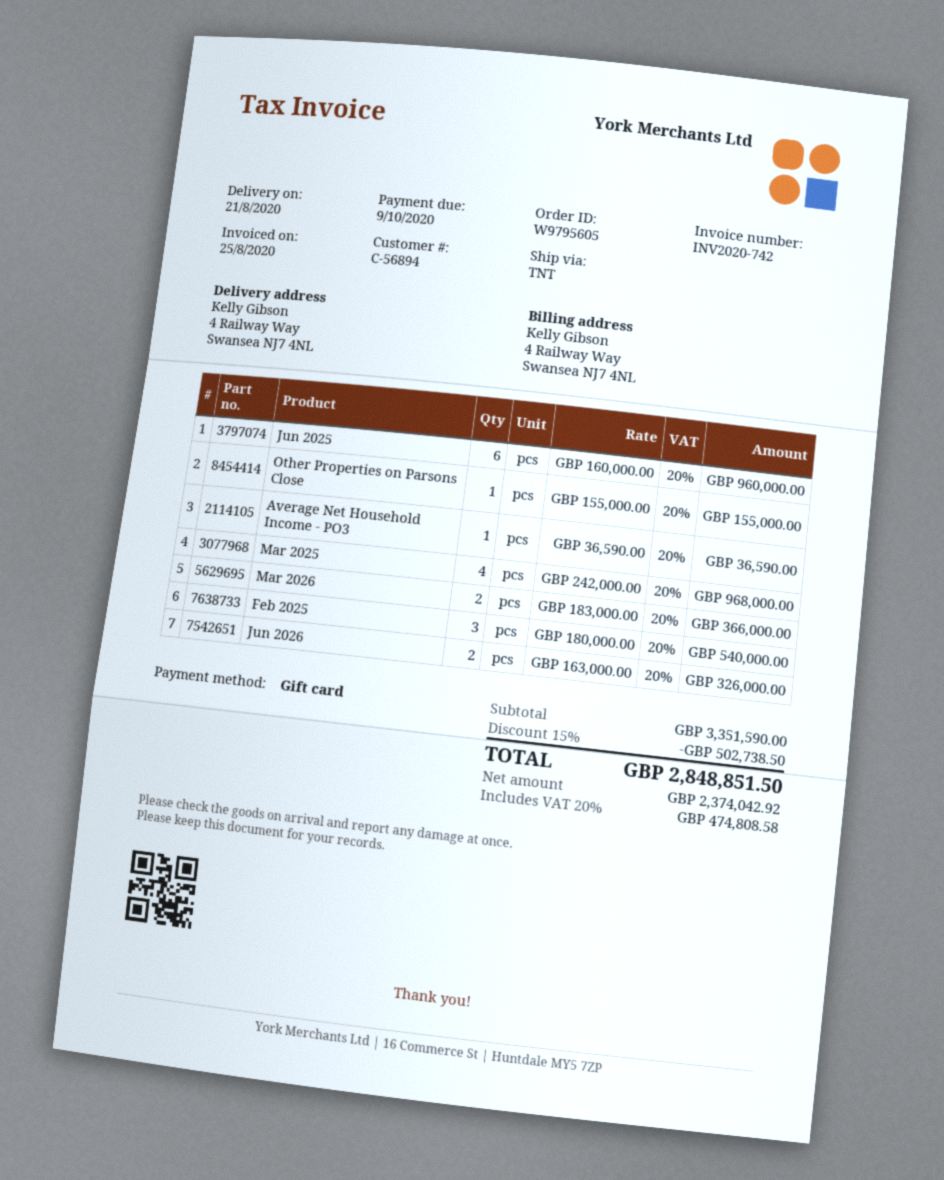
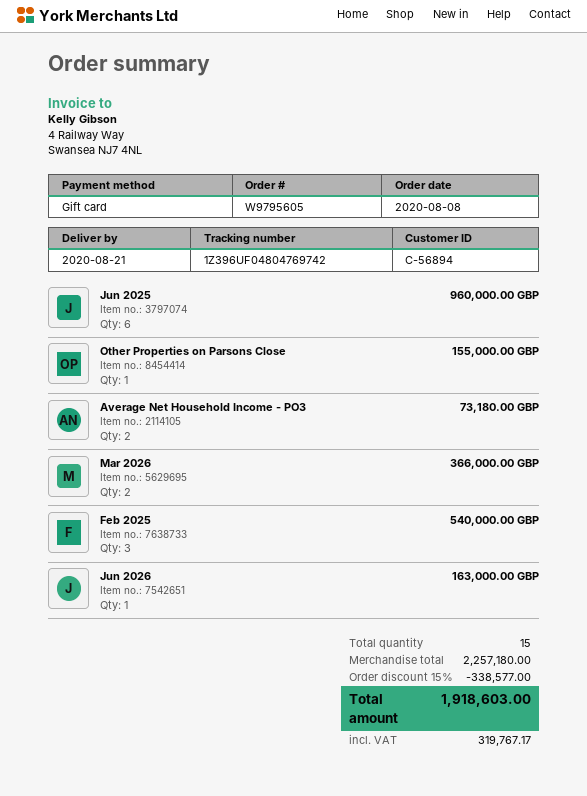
Average Net Household Income - PO3: 1 for 36590.00 -> 2 for 73180.00
Mar 2025: 4 for 968000.00 -> none
Jun 2026: 2 for 326000.00 -> 1 for 163000.00
subtotal: 3351590.00 -> 2257180.00
discount: 15% = 502738.50 -> 15% = 338577.00
tax: 474808.58 -> 319767.17
total: 2848851.50 -> 1918603.00

